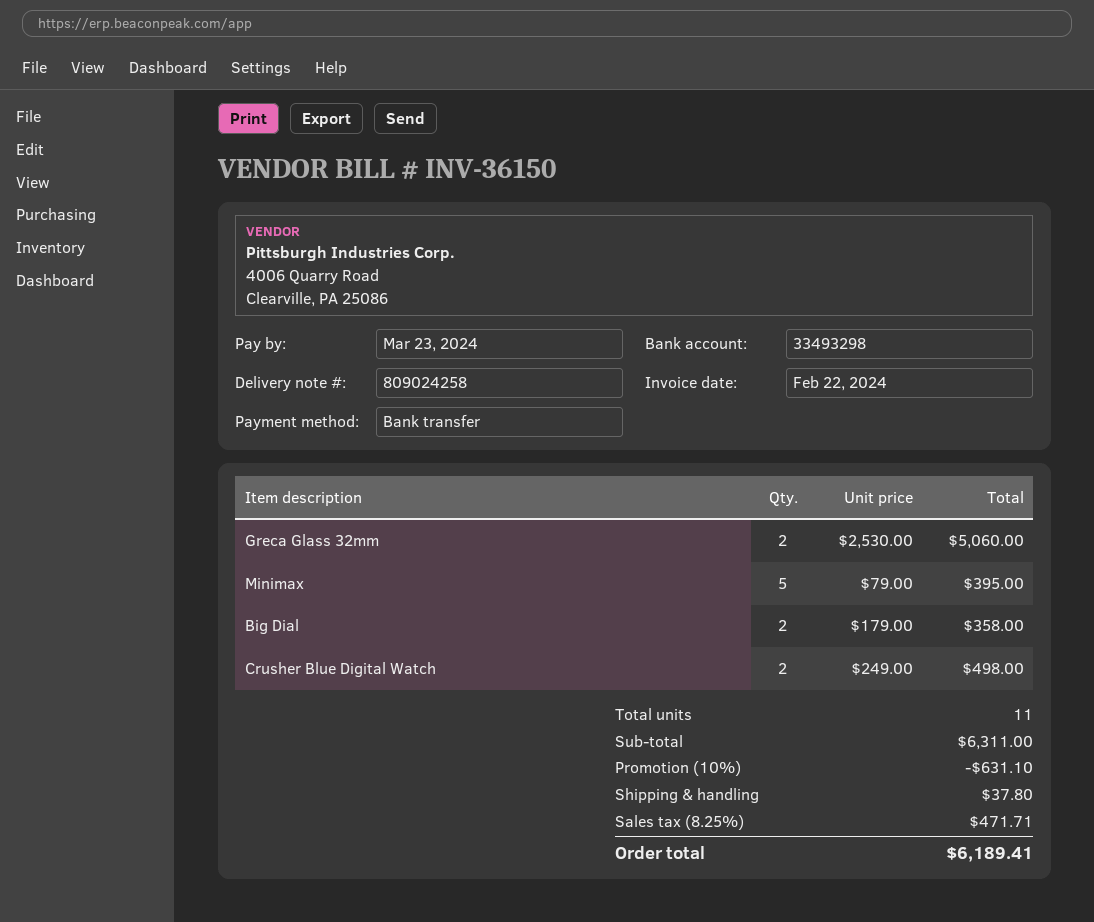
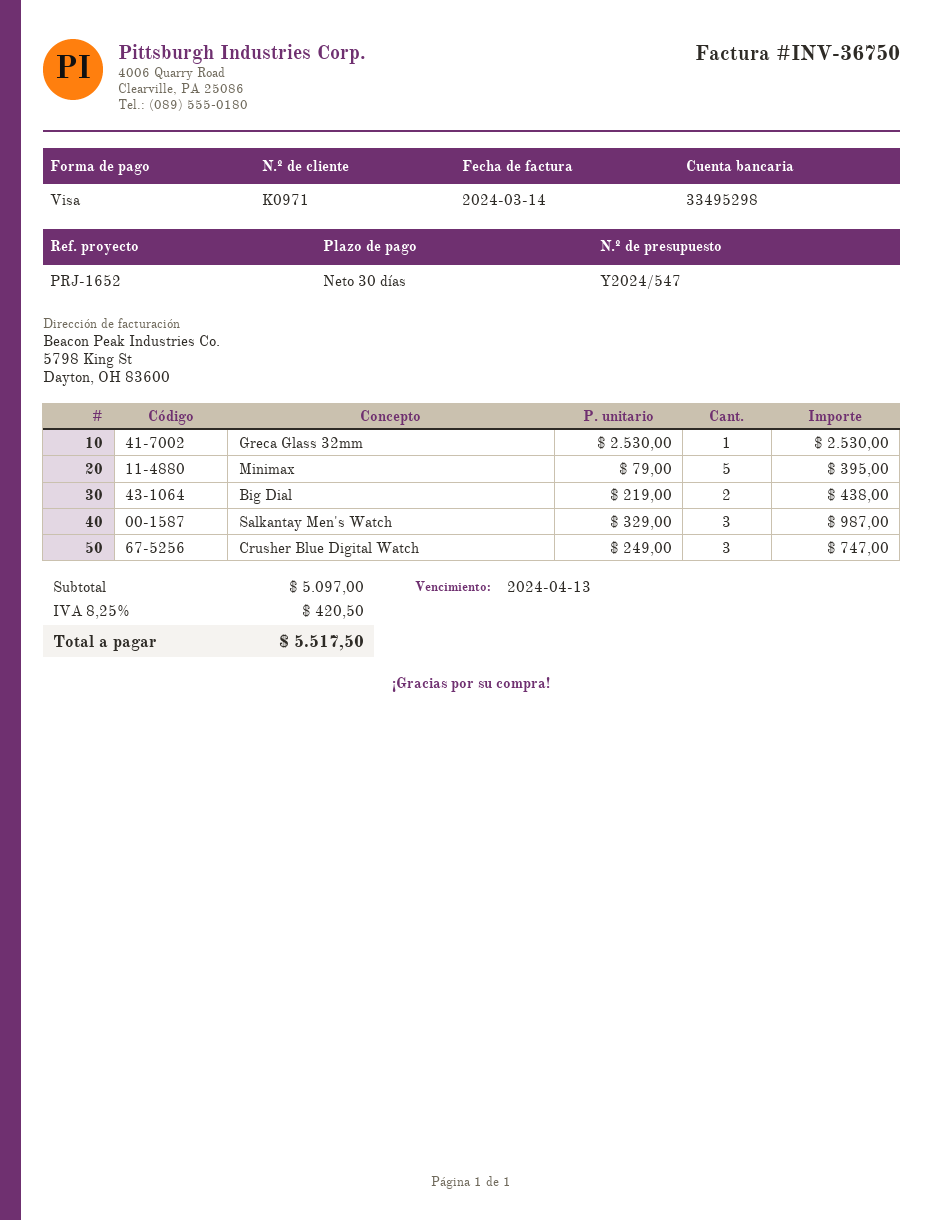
invoice number: INV-36150 -> INV-36750
invoice date: 2024-02-22 -> 2024-03-14
due date: 2024-03-23 -> 2024-04-13
payment method: bank transfer -> Visa
bank account: 33493298 -> 33495298
Greca Glass 32mm: 2 x 2530.00 = 5060.00 -> 1 x 2530.00 = 2530.00
Big Dial: 2 x 179.00 = 358.00 -> 2 x 219.00 = 438.00
Crusher Blue Digital Watch: 2 x 249.00 = 498.00 -> 3 x 249.00 = 747.00
Salkantay Men's Watch: none -> 3 x 329.00 = 987.00
subtotal: 6311.00 -> 5097.00
discount: 10% = 631.10 -> none
shipping: 37.80 -> none
tax: 8.25% = 471.71 -> 8.25% = 420.50
total: 6189.41 -> 5517.50

